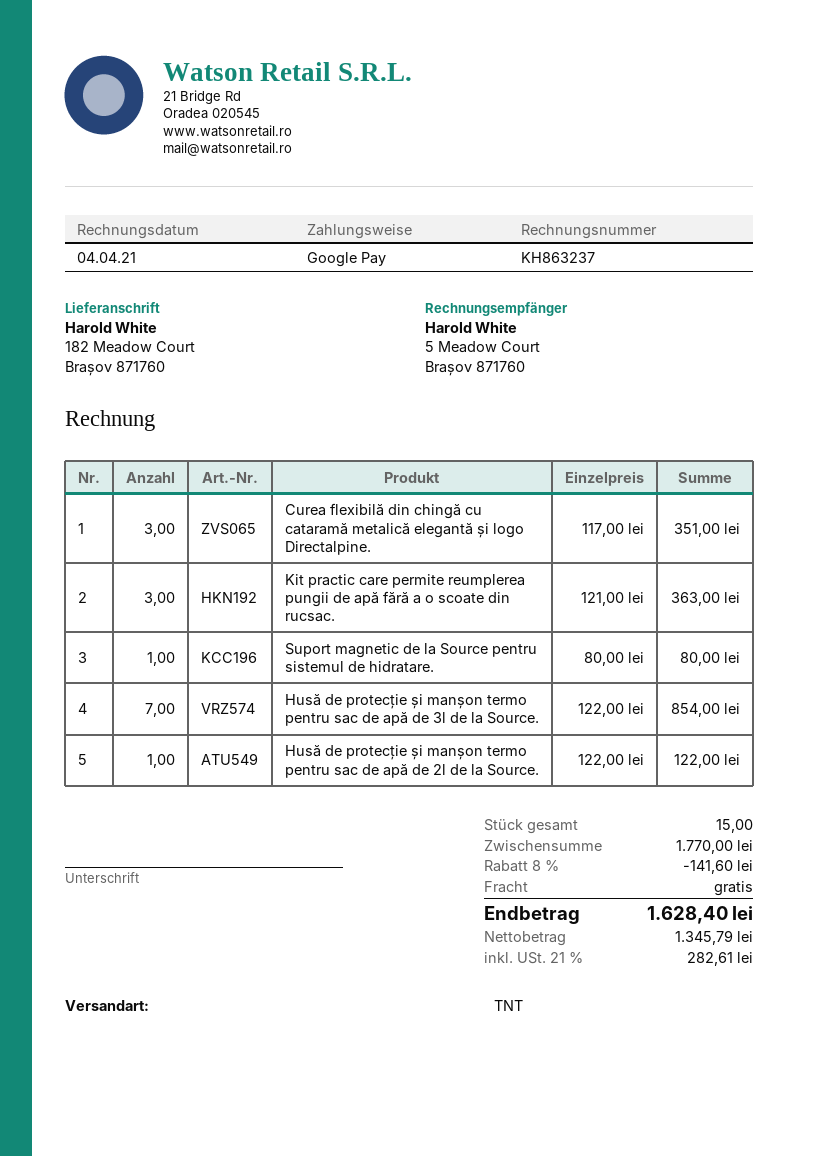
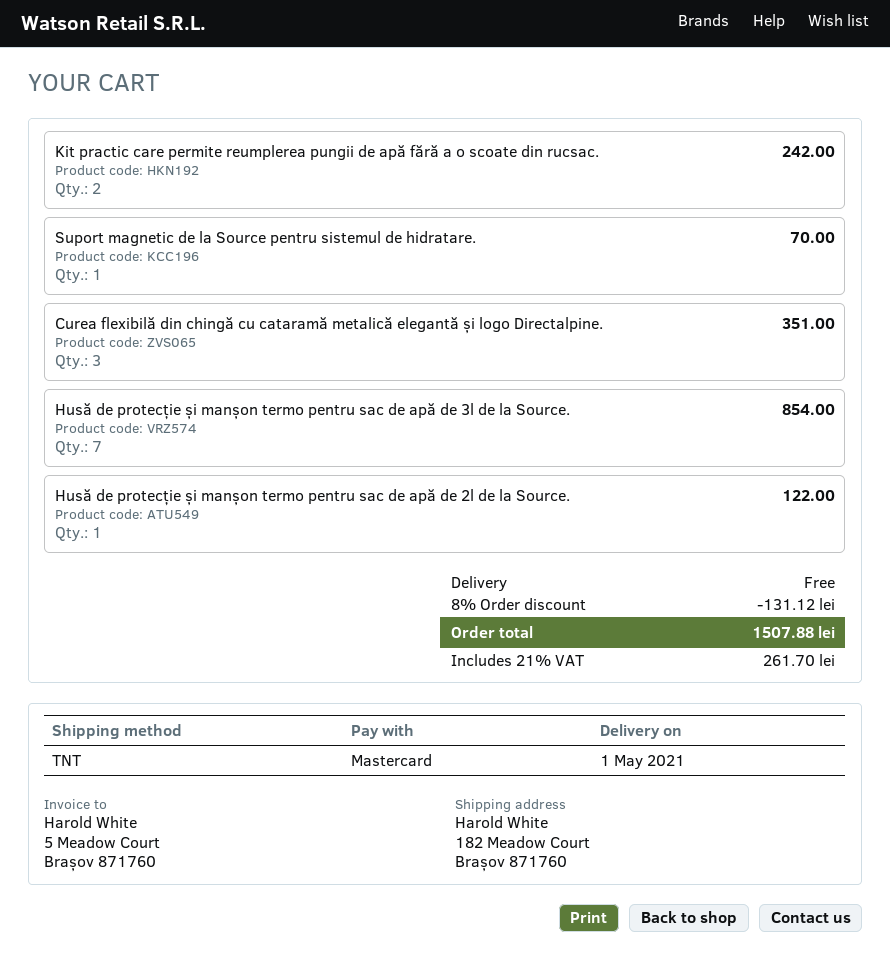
payment method: Google Pay -> Mastercard
Kit practic care permite reumplerea pungii de apă fără a o scoate din rucsac.: 3 for 363.00 -> 2 for 242.00
Suport magnetic de la Source pentru sistemul de hidratare.: 1 for 80.00 -> 1 for 70.00
discount: 8% = 141.60 -> 8% = 131.12
tax: 21% = 282.61 -> 21% = 261.70
total: 1628.40 -> 1507.88

